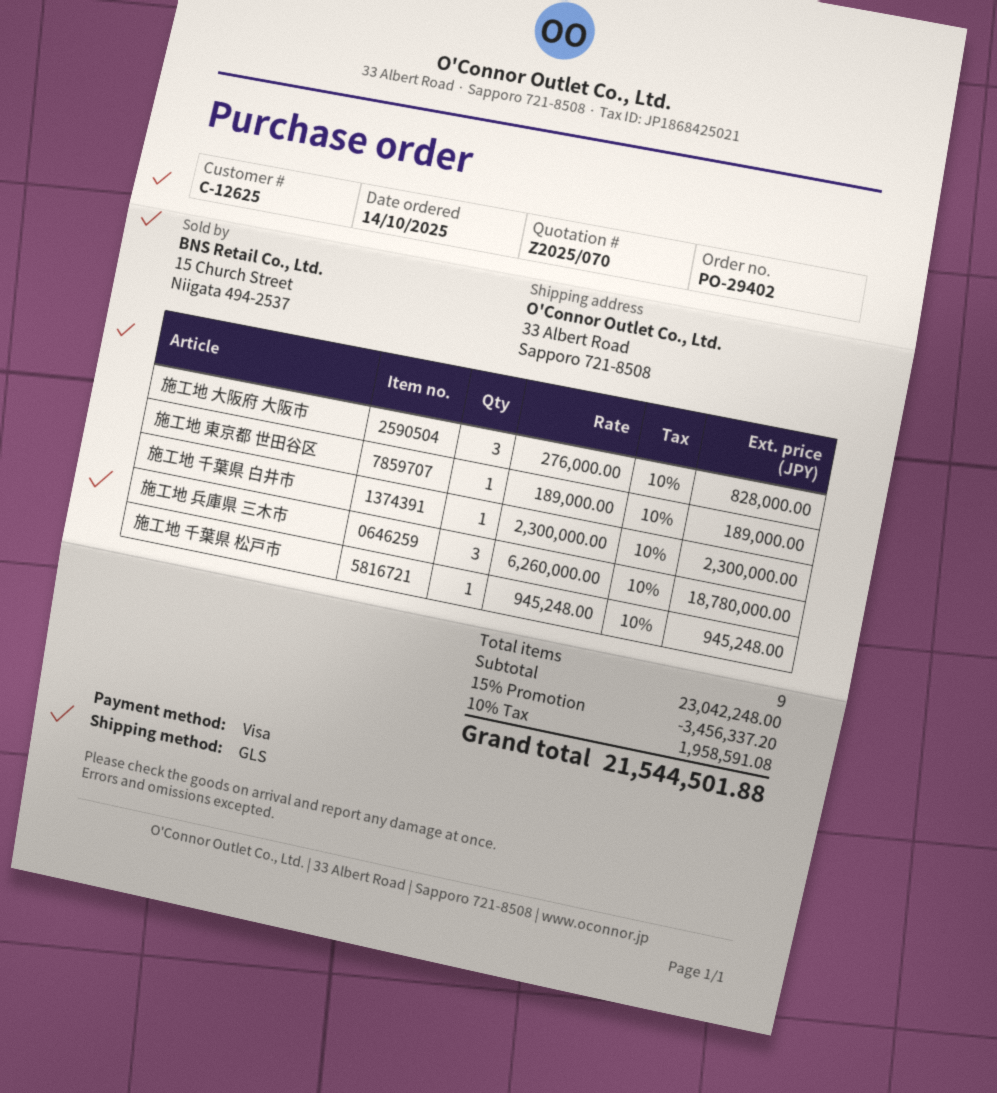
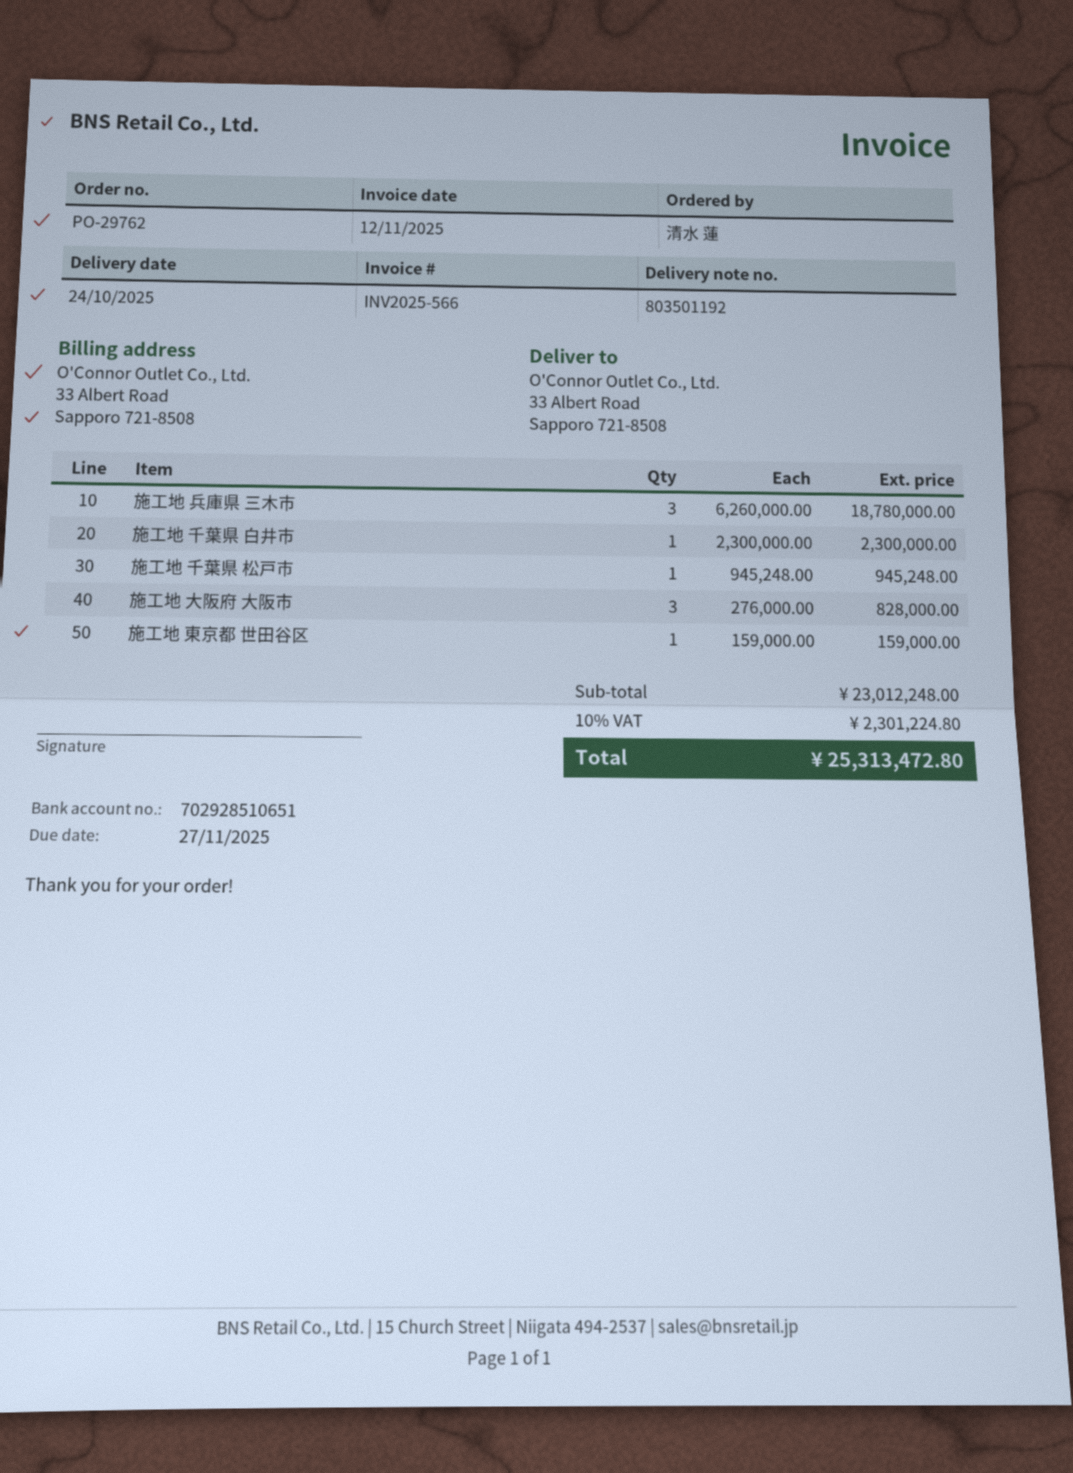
order number: PO-29402 -> PO-29762
施工地 東京都 世田谷区: 1 x 189000.00 = 189000.00 -> 1 x 159000.00 = 159000.00
subtotal: 23042248.00 -> 23012248.00
discount: 15% = 3456337.20 -> none
tax: 10% = 1958591.08 -> 10% = 2301224.80
total: 21544501.88 -> 25313472.80

